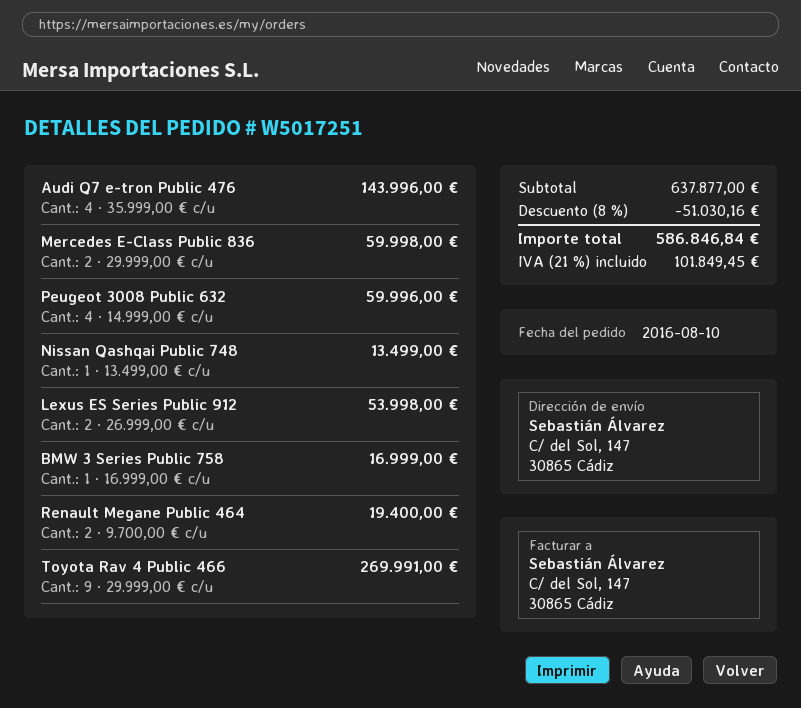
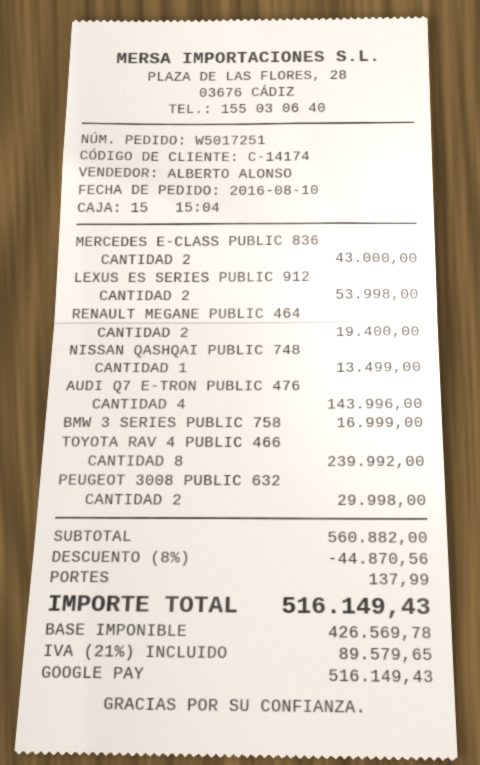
Mercedes E-Class Public 836: 2 for 59998.00 -> 2 for 43000.00
Peugeot 3008 Public 632: 4 for 59996.00 -> 2 for 29998.00
Toyota Rav 4 Public 466: 9 for 269991.00 -> 8 for 239992.00
subtotal: 637877.00 -> 560882.00
discount: 8% = 51030.16 -> 8% = 44870.56
shipping: none -> 137.99
tax: 21% = 101849.45 -> 21% = 89579.65
total: 586846.84 -> 516149.43

